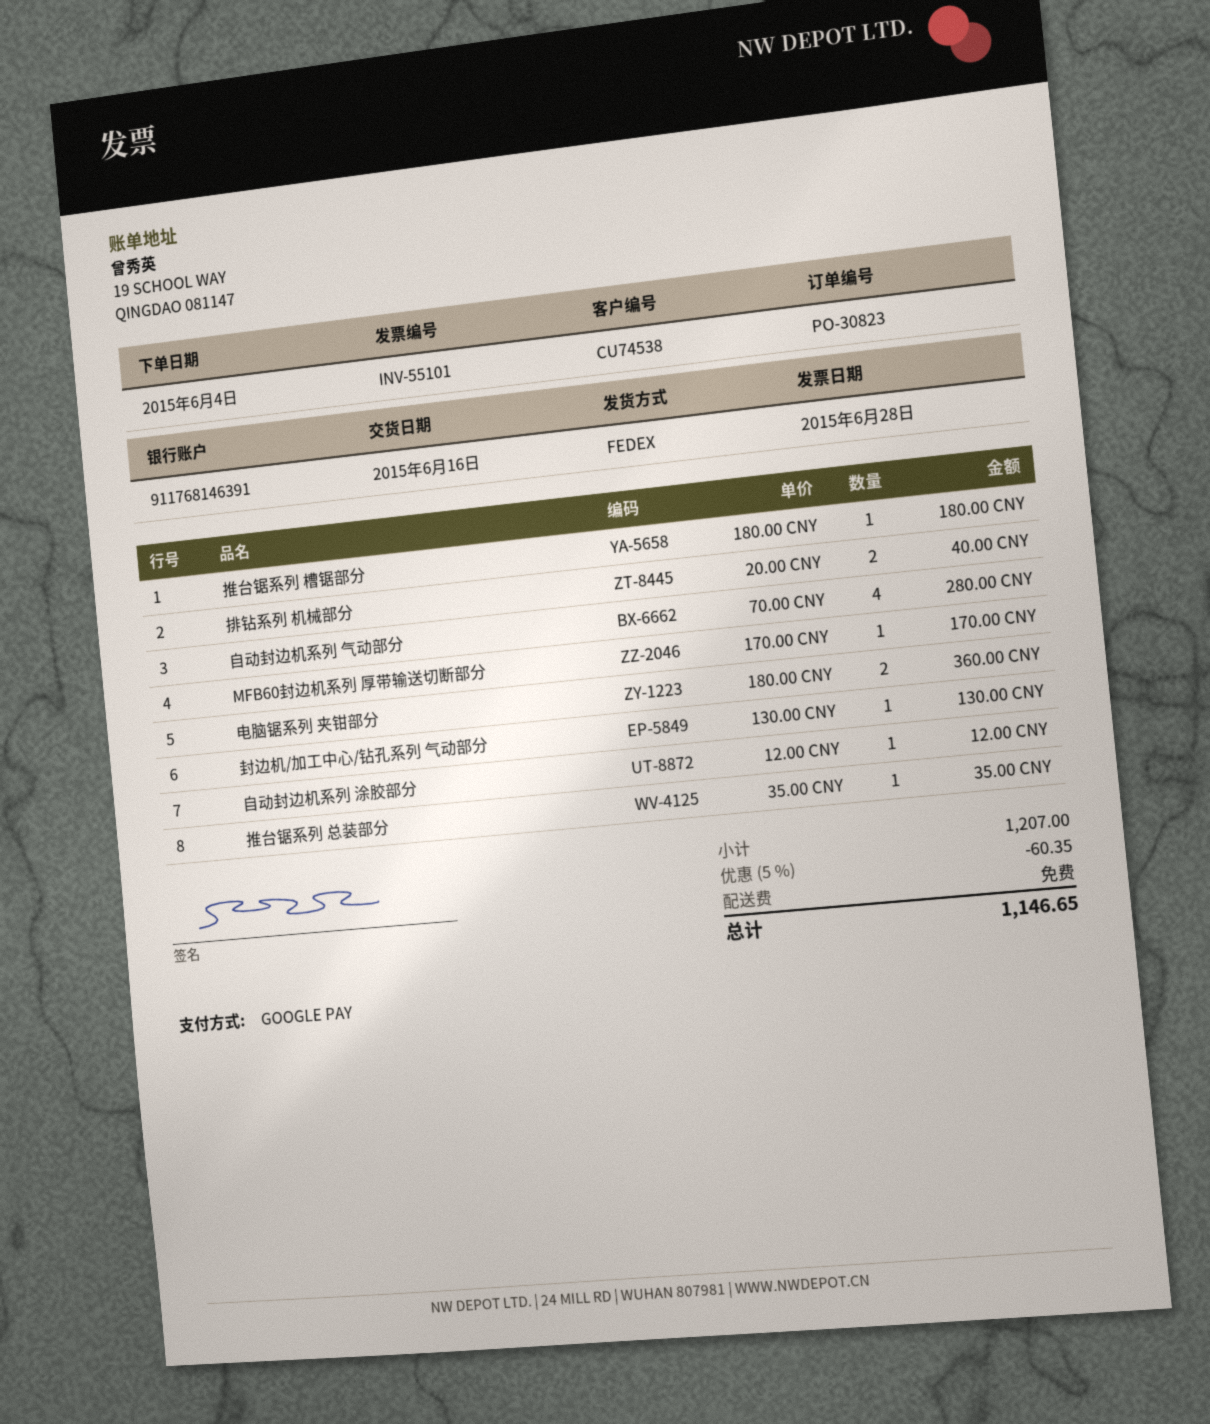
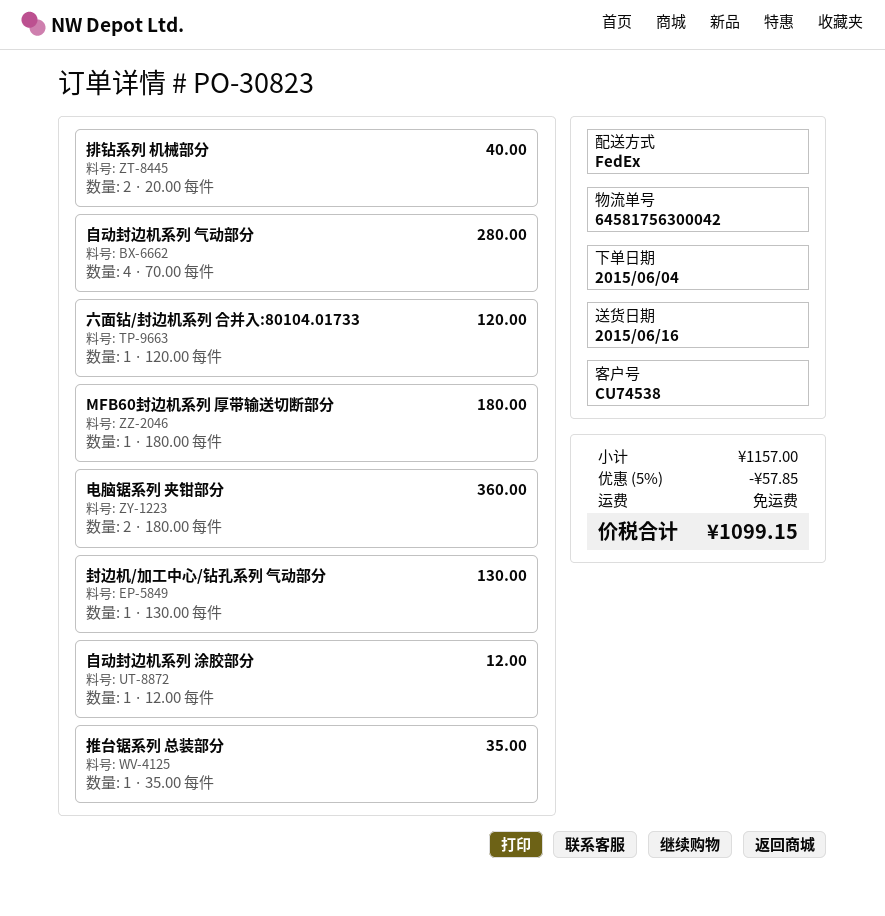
推台锯系列 槽锯部分: 1 x 180.00 = 180.00 -> none
MFB60封边机系列 厚带输送切断部分: 1 x 170.00 = 170.00 -> 1 x 180.00 = 180.00
六面钻/封边机系列 合并入:80104.01733: none -> 1 x 120.00 = 120.00
subtotal: 1207.00 -> 1157.00
discount: 5% = 60.35 -> 5% = 57.85
total: 1146.65 -> 1099.15

